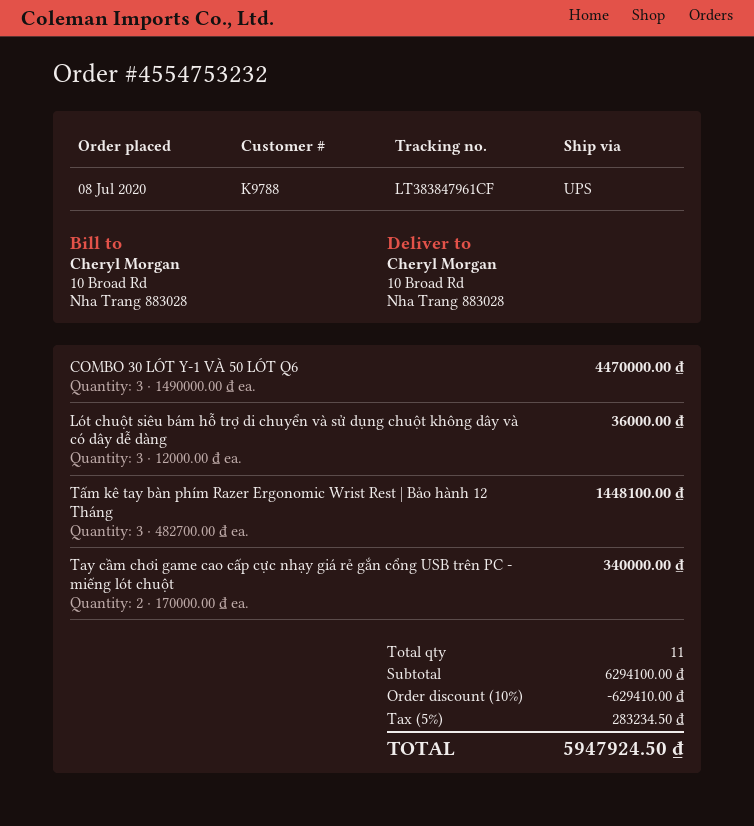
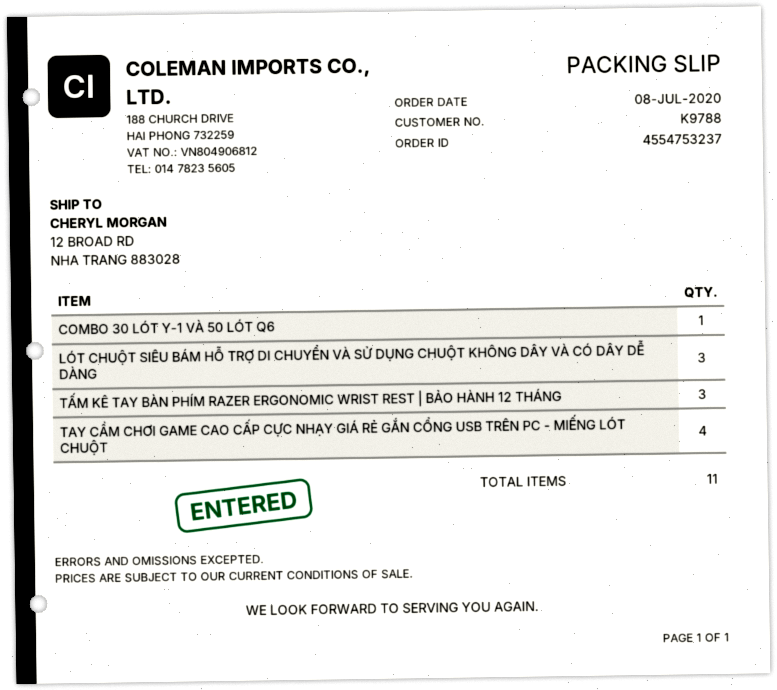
order number: 4554753232 -> 4554753237
ship to: 10 Broad Rd, Nha Trang 883028 -> 12 BROAD RD, NHA TRANG 883028
COMBO 30 LÓT Y-1 VÀ 50 LÓT Q6: 3 -> 1
Tay cầm chơi game cao cấp cực nhạy giá rẻ gắn cổng USB trên PC - miếng lót chuột: 2 -> 4

